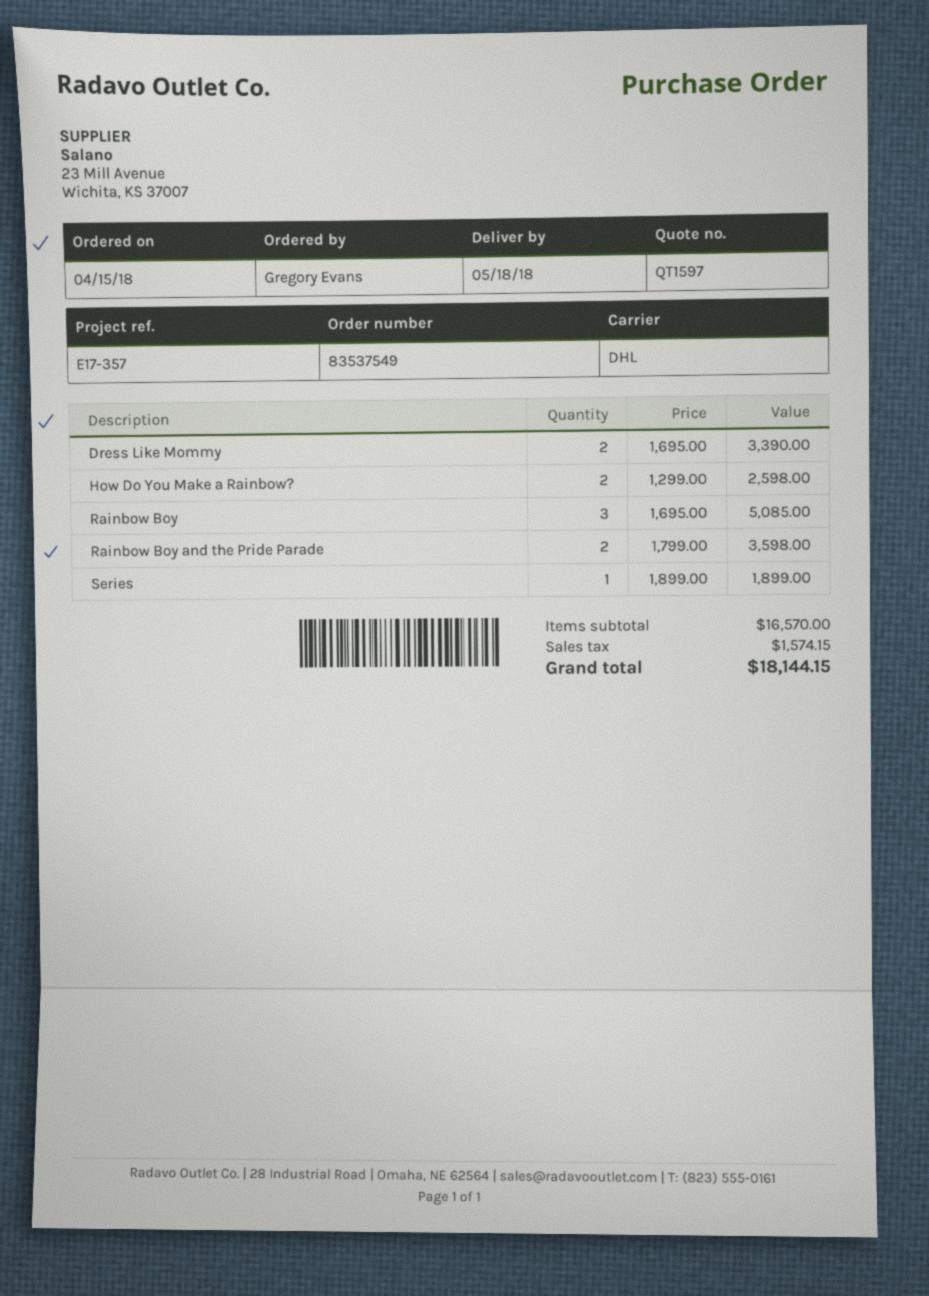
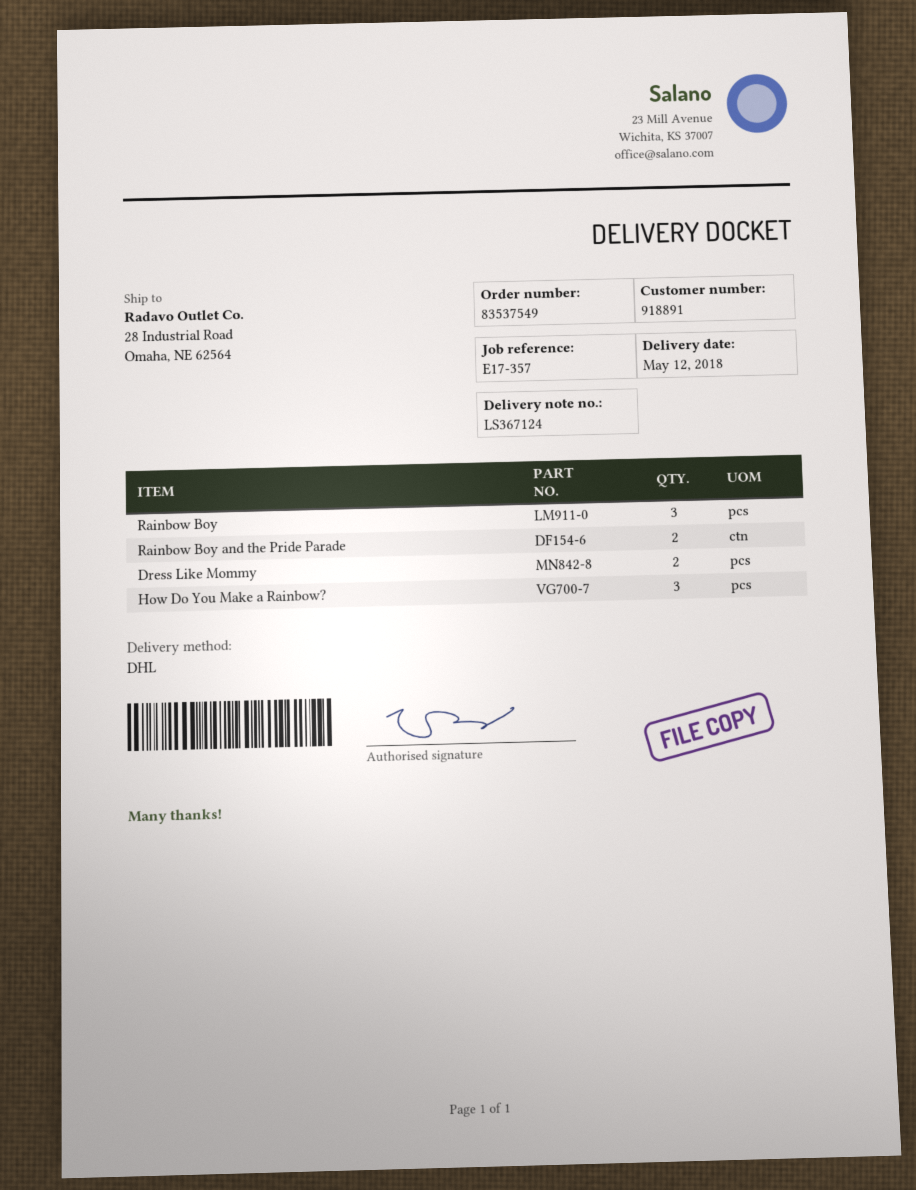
delivery date: 2018-05-18 -> 2018-05-12
How Do You Make a Rainbow?: 2 -> 3
Series: 1 -> none

